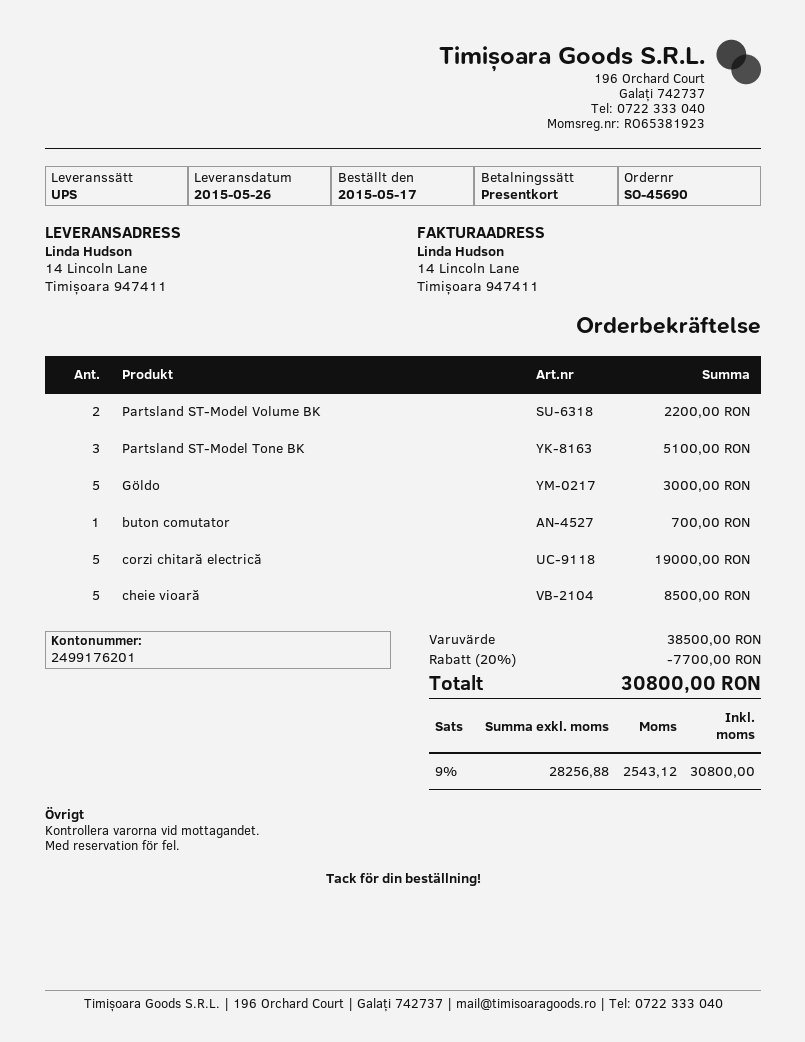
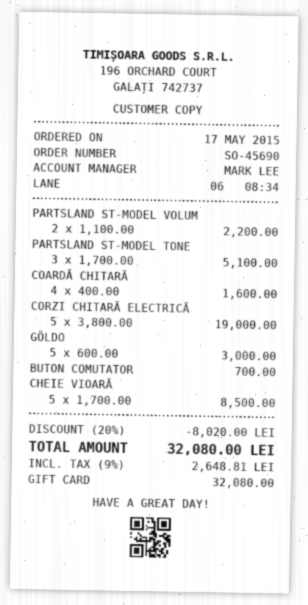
COARDĂ CHITARĂ: none -> 4 for 1600.00
discount: 20% = 7700.00 -> 20% = 8020.00
tax: 9% = 2543.12 -> 9% = 2648.81
total: 30800.00 -> 32080.00

